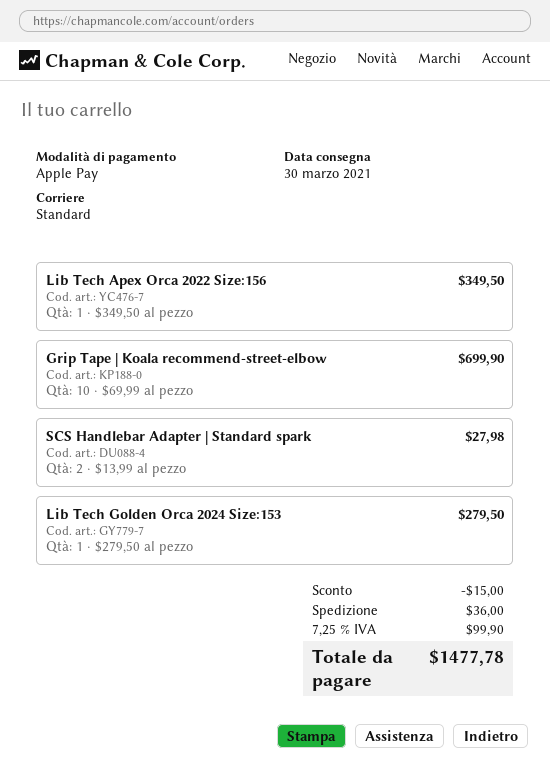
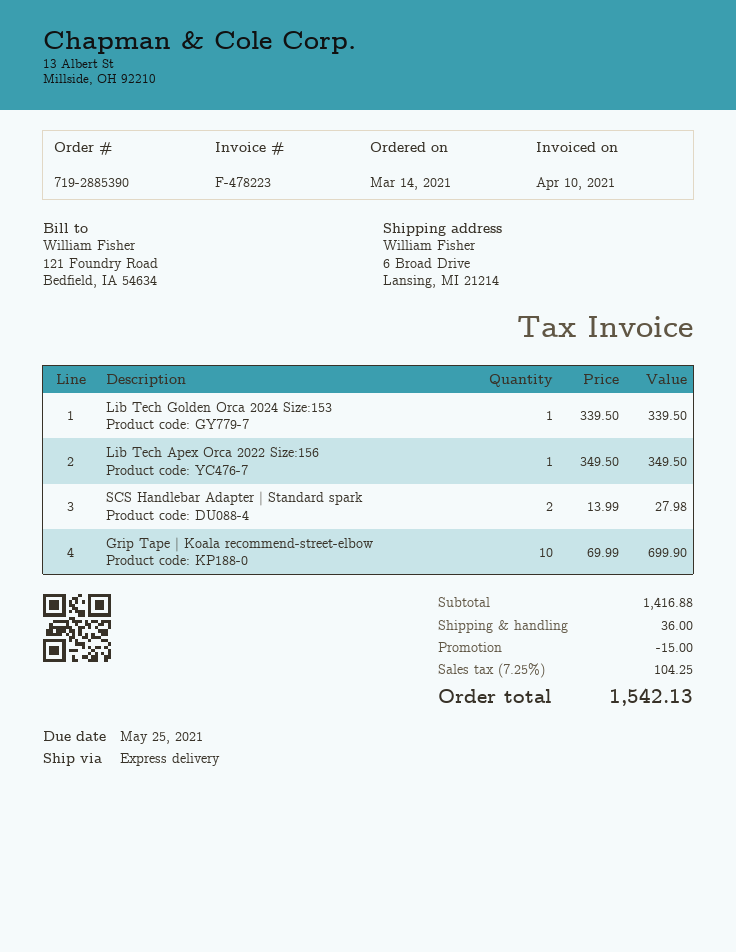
shipping method: standard -> express
Lib Tech Golden Orca 2024 Size:153: 1 x 279.50 = 279.50 -> 1 x 339.50 = 339.50
tax: 7.25% = 99.90 -> 7.25% = 104.25
total: 1477.78 -> 1542.13

